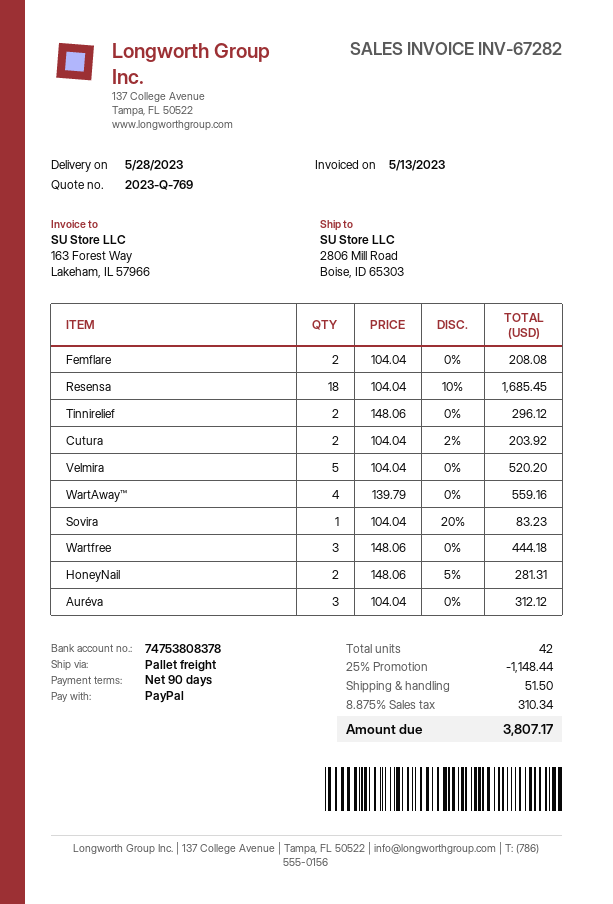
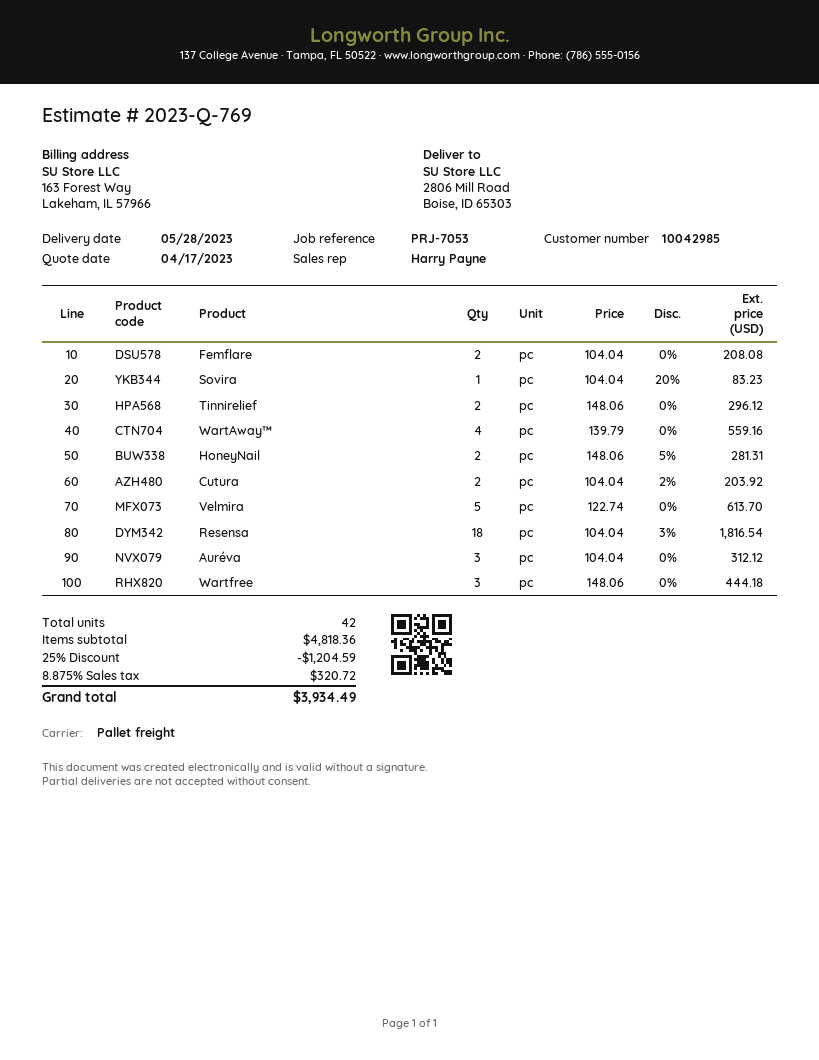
Resensa: 18 x 104.04 - 10% = 1685.45 -> 18 x 104.04 - 3% = 1816.54
Velmira: 5 x 104.04 = 520.20 -> 5 x 122.74 = 613.70
discount: 25% = 1148.44 -> 25% = 1204.59
shipping: 51.50 -> none
tax: 8.875% = 310.34 -> 8.875% = 320.72
total: 3807.17 -> 3934.49

